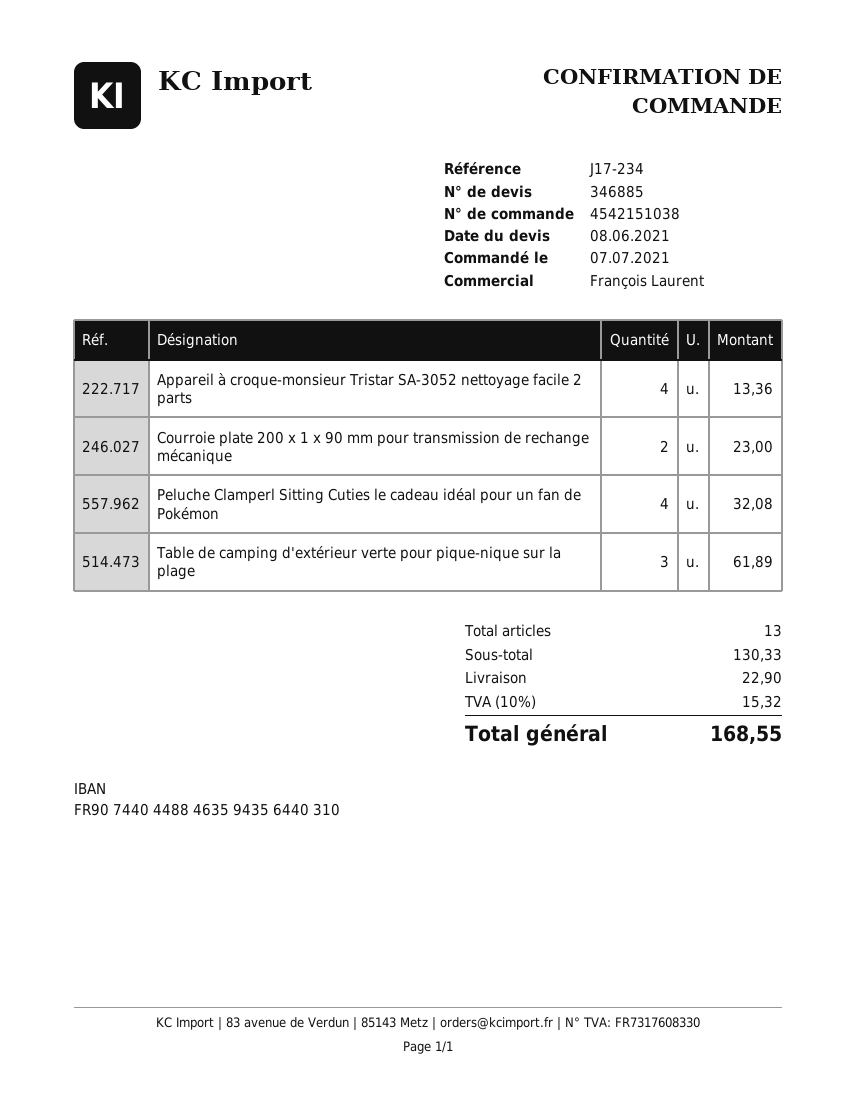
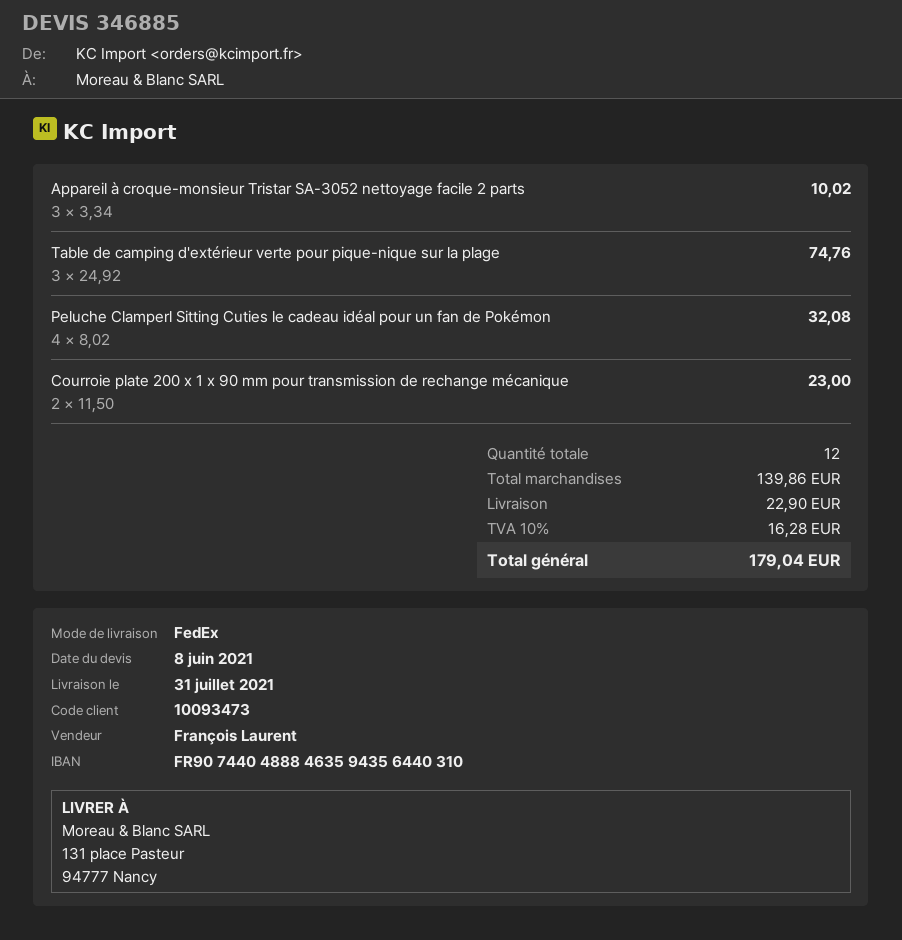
bank account: FR9074404488463594356440310 -> FR9074404888463594356440310
Appareil à croque-monsieur Tristar SA-3052 nettoyage facile 2 parts: 4 for 13.36 -> 3 for 10.02
Table de camping d'extérieur verte pour pique-nique sur la plage: 3 for 61.89 -> 3 for 74.76
total quantity: 13 -> 12
subtotal: 130.33 -> 139.86
tax: 10% = 15.32 -> 10% = 16.28
total: 168.55 -> 179.04

